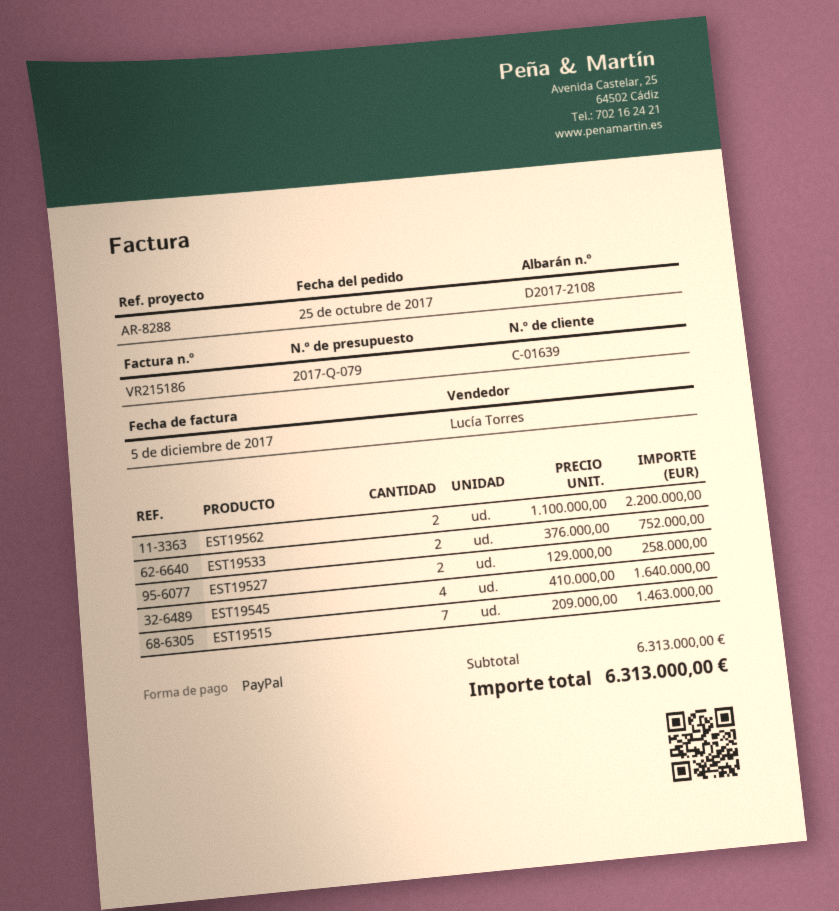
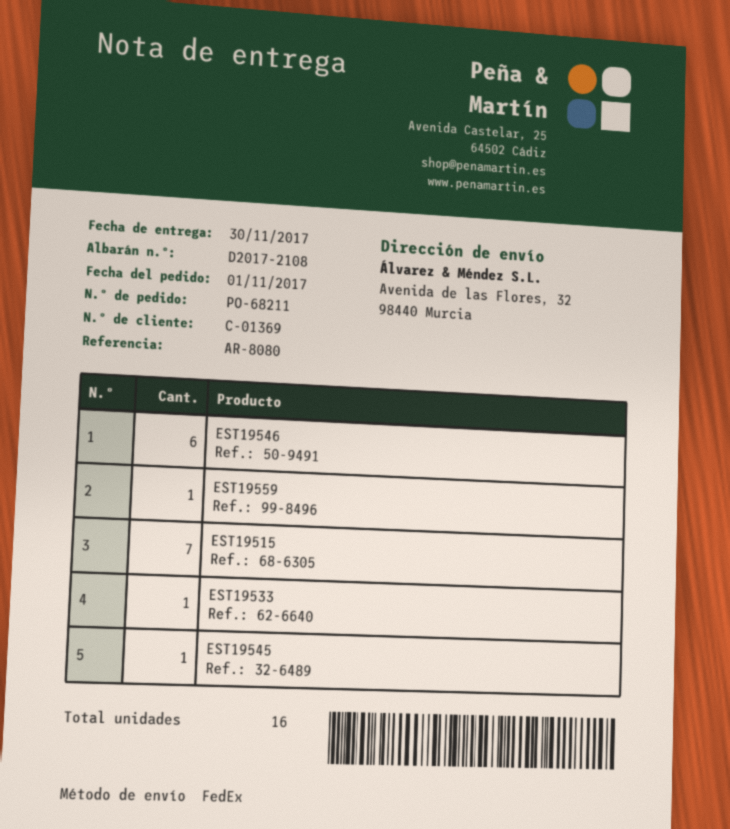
order date: 2017-10-25 -> 2017-11-01
customer number: C-01639 -> C-01369
reference: AR-8288 -> AR-8080
EST19562: 2 -> none
EST19533: 2 -> 1
EST19527: 2 -> none
EST19545: 4 -> 1
EST19546: none -> 6
EST19559: none -> 1

